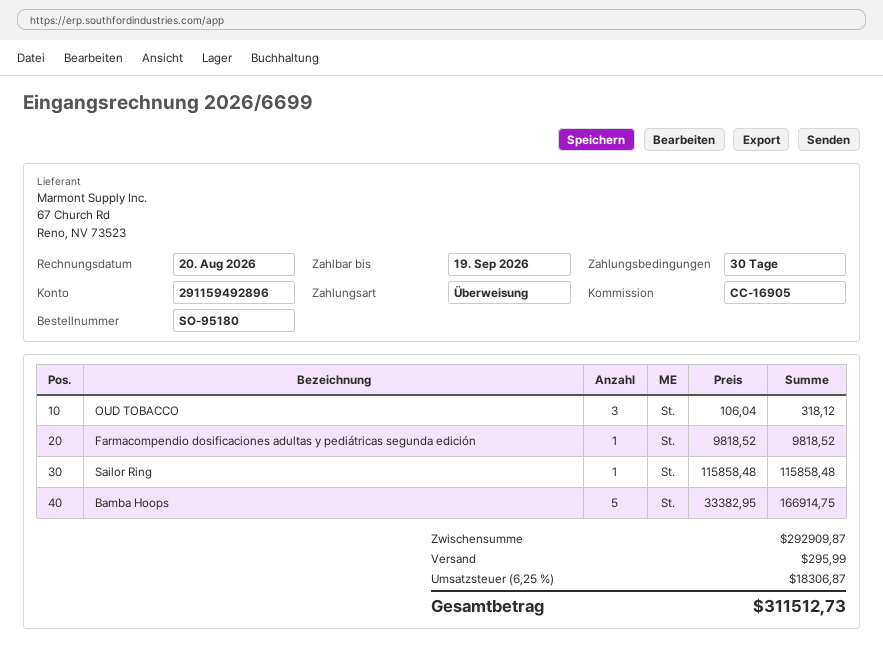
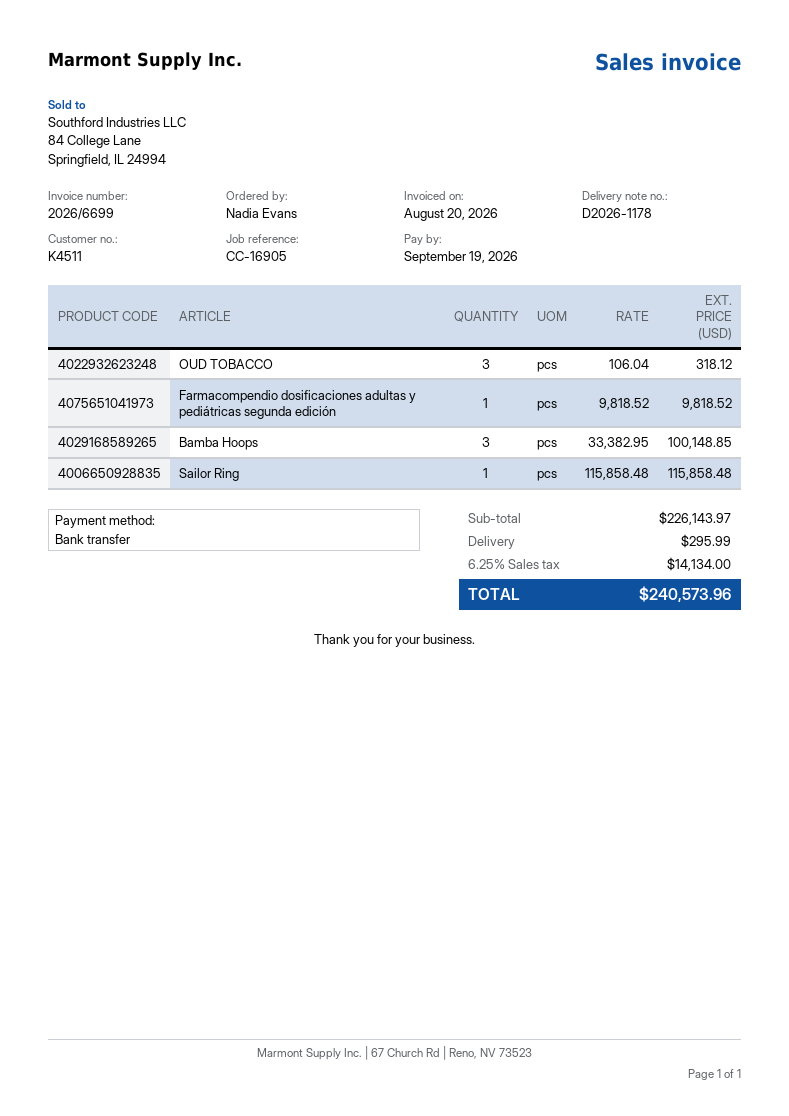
Bamba Hoops: 5 x 33382.95 = 166914.75 -> 3 x 33382.95 = 100148.85
subtotal: 292909.87 -> 226143.97
tax: 6.25% = 18306.87 -> 6.25% = 14134.00
total: 311512.73 -> 240573.96

